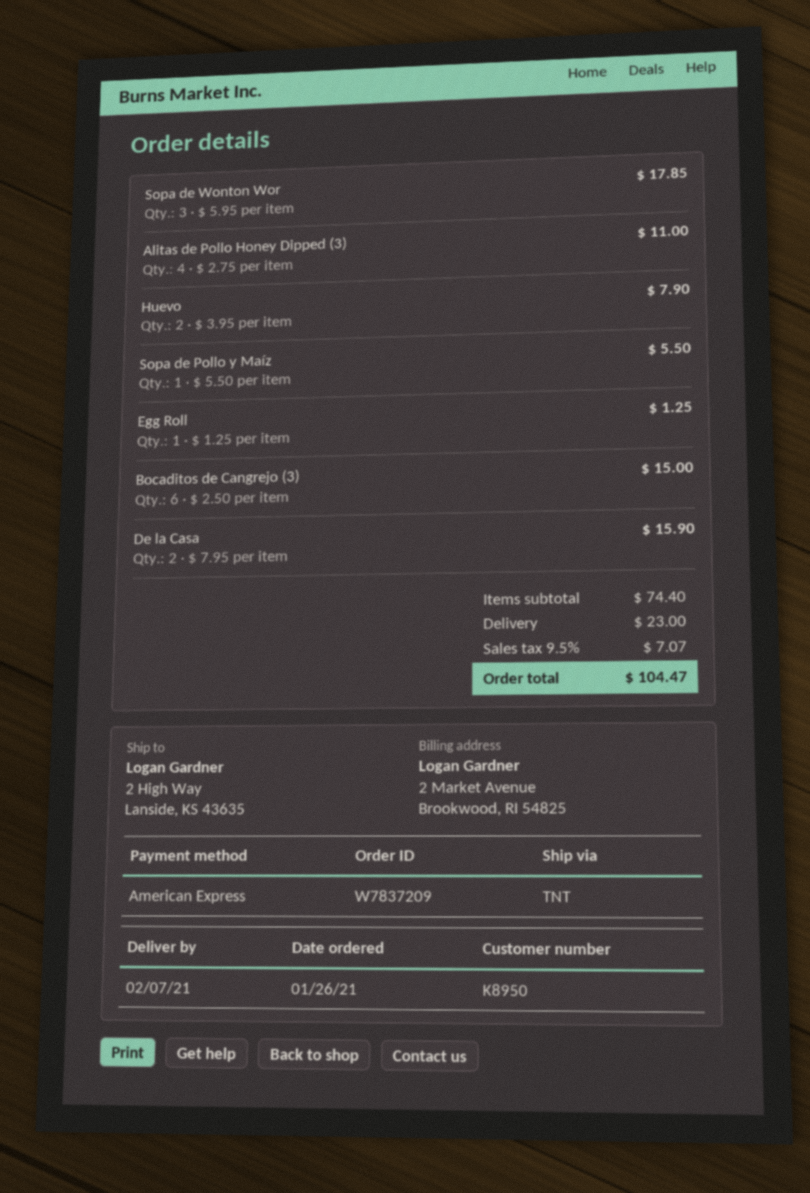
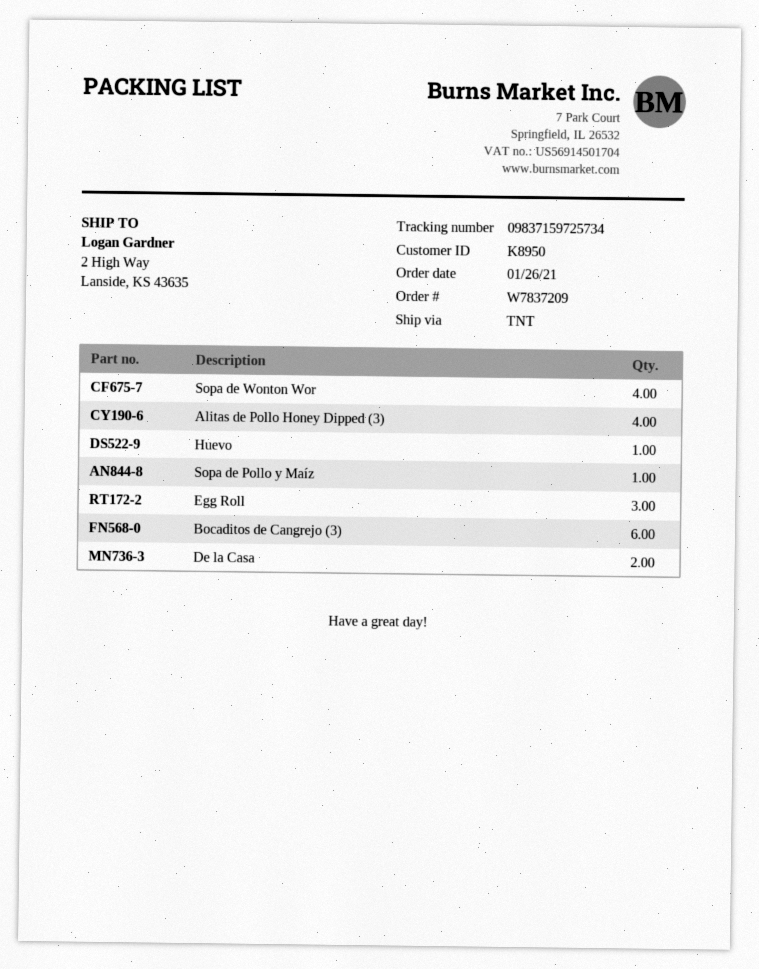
Sopa de Wonton Wor: 3 -> 4
Huevo: 2 -> 1
Egg Roll: 1 -> 3

